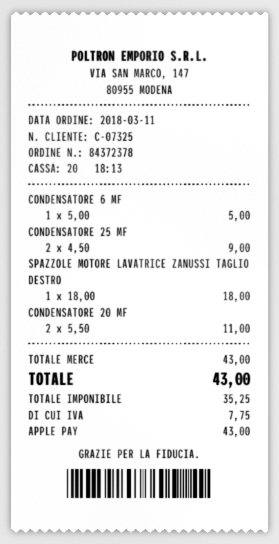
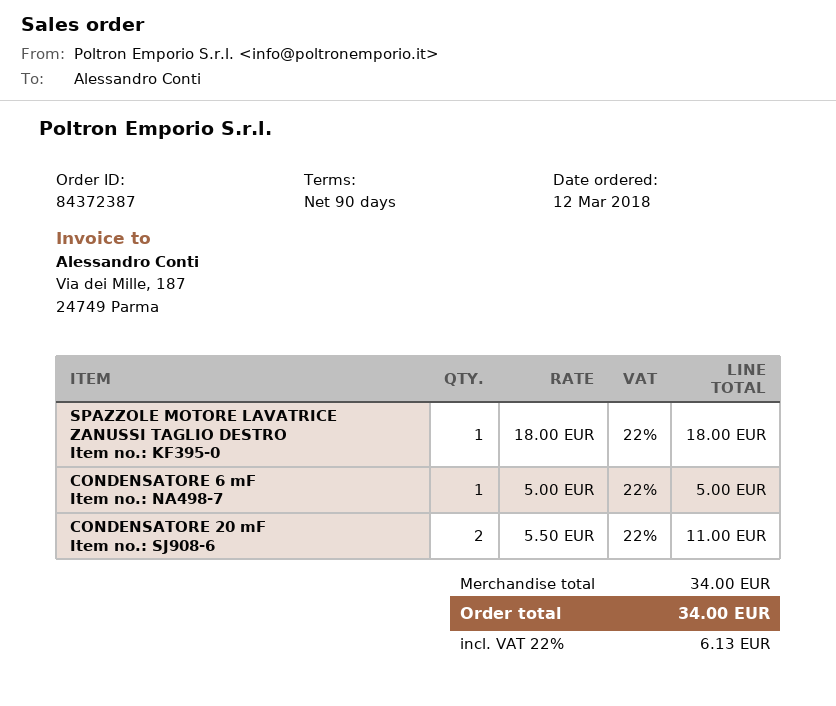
order number: 84372378 -> 84372387
order date: 2018-03-11 -> 2018-03-12
CONDENSATORE 25 MF: 2 x 4.50 = 9.00 -> none
subtotal: 43.00 -> 34.00
tax: 7.75 -> 6.13
total: 43.00 -> 34.00

